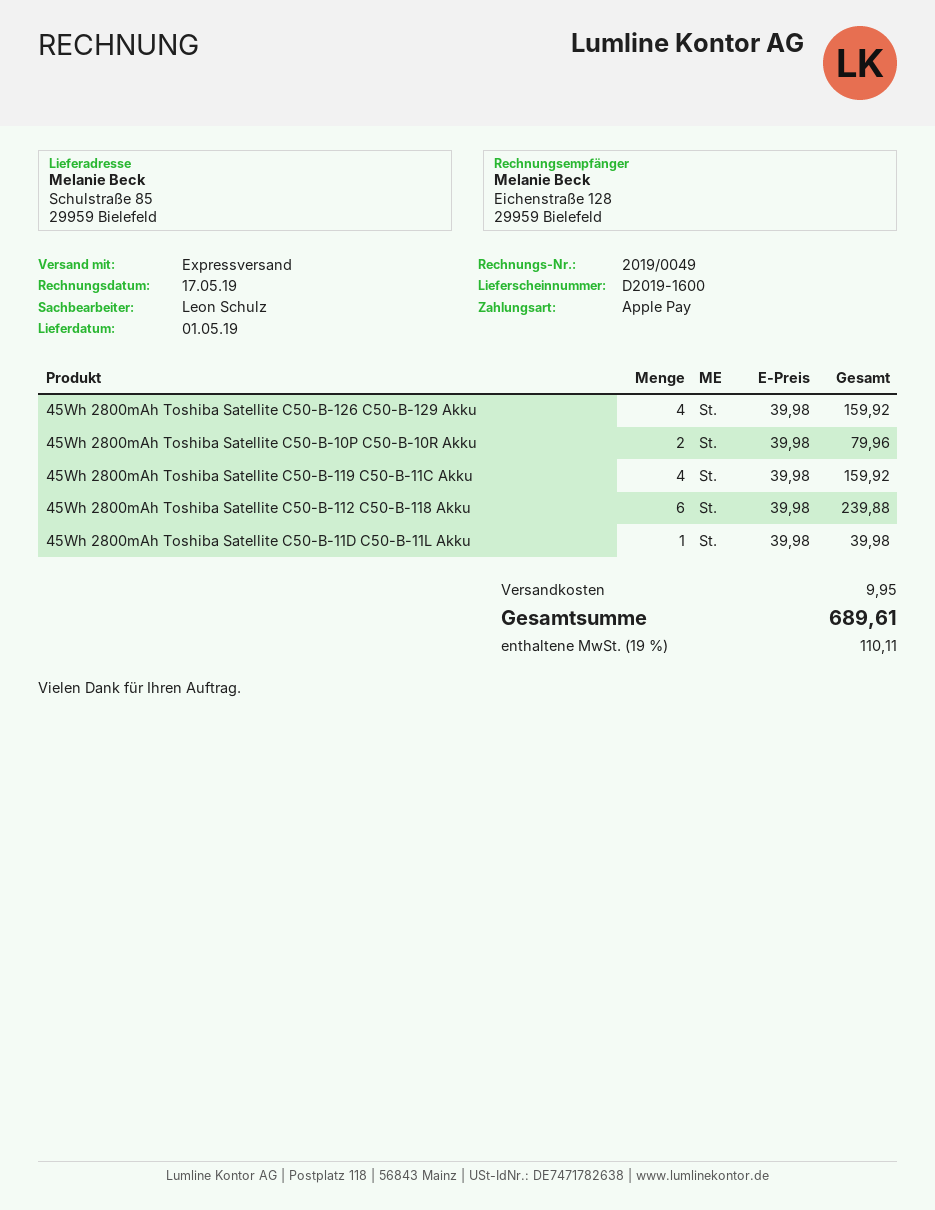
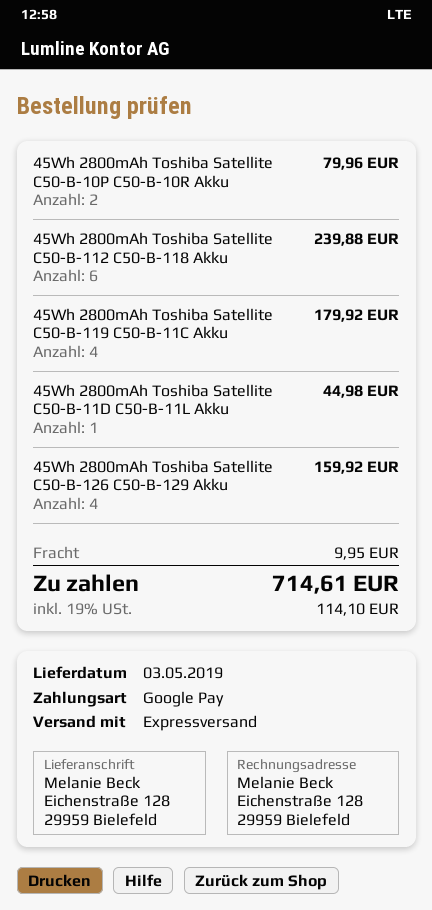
delivery date: 2019-05-01 -> 2019-05-03
payment method: Apple Pay -> Google Pay
ship to: Schulstraße 85, 29959 Bielefeld -> Eichenstraße 128, 29959 Bielefeld
45Wh 2800mAh Toshiba Satellite C50-B-119 C50-B-11C Akku: 4 for 159.92 -> 4 for 179.92
45Wh 2800mAh Toshiba Satellite C50-B-11D C50-B-11L Akku: 1 for 39.98 -> 1 for 44.98
tax: 19% = 110.11 -> 19% = 114.10
total: 689.61 -> 714.61

